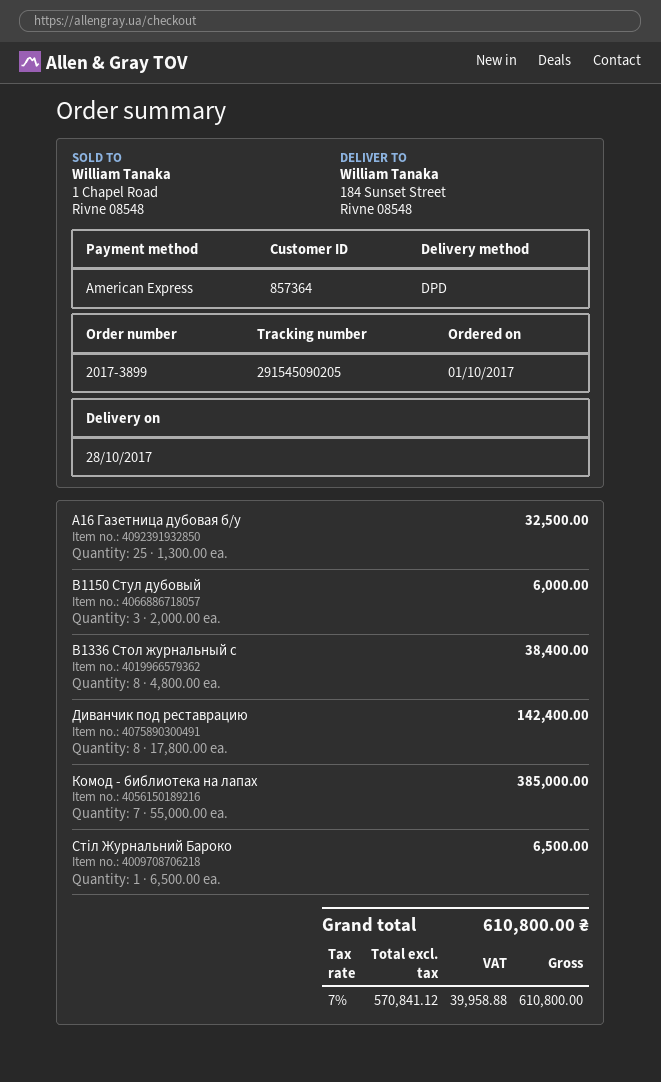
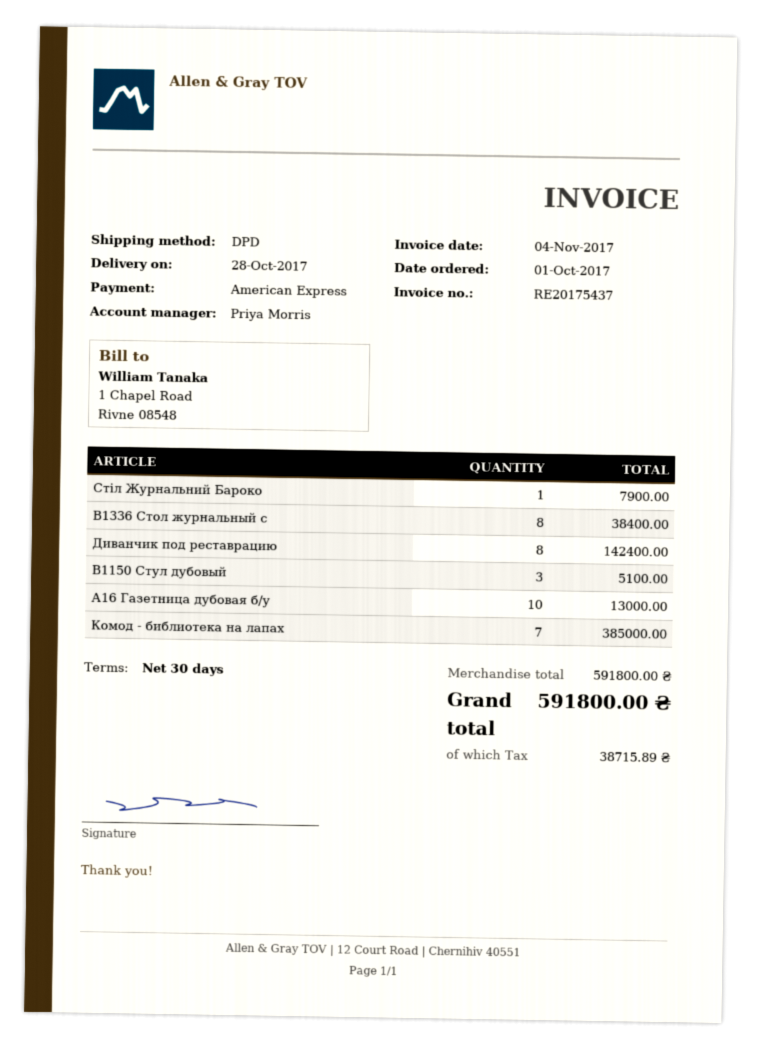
А16 Газетница дубовая б/у: 25 for 32500.00 -> 10 for 13000.00
В1150 Стул дубовый: 3 for 6000.00 -> 3 for 5100.00
Стіл Журнальний Бароко: 1 for 6500.00 -> 1 for 7900.00
tax: 39958.88 -> 38715.89
total: 610800.00 -> 591800.00

